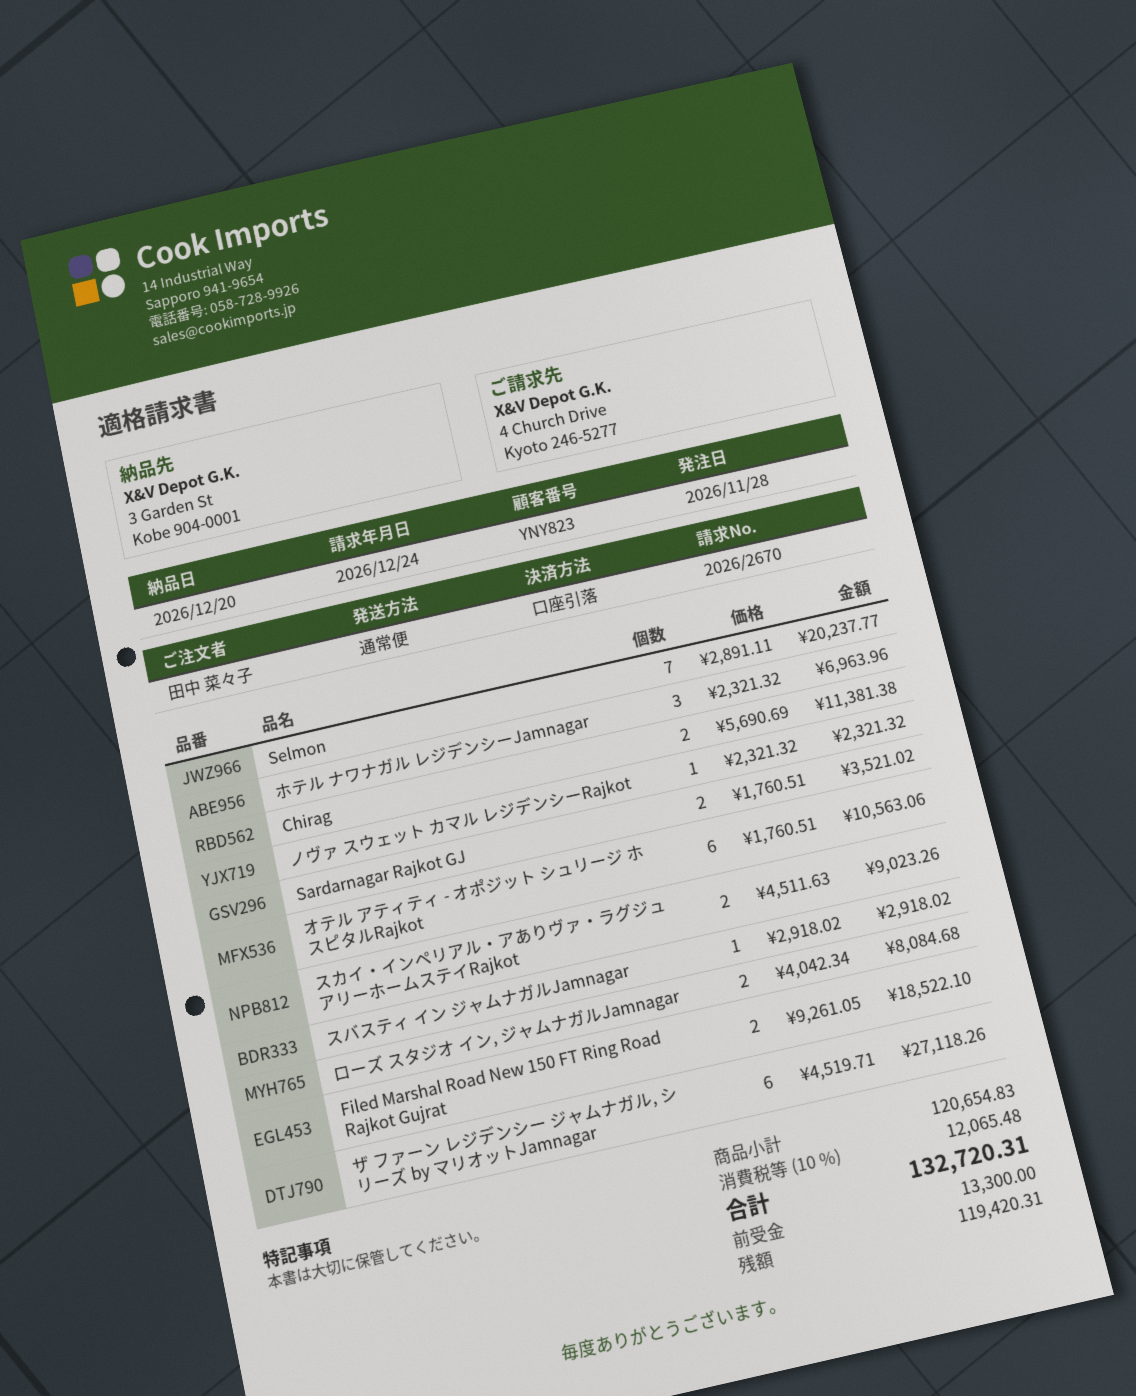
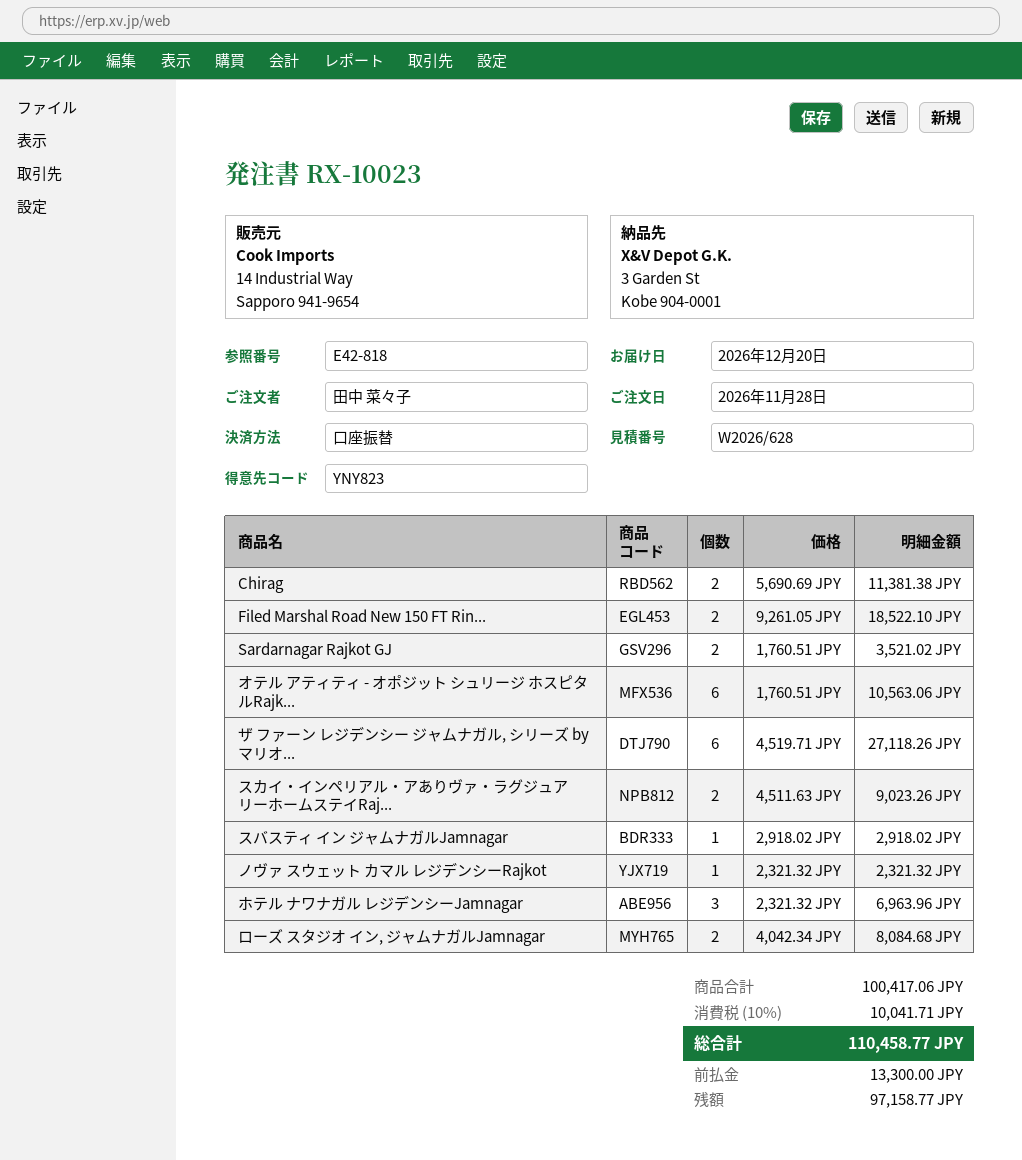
Selmon: 7 x 2891.11 = 20237.77 -> none
subtotal: 120654.83 -> 100417.06
tax: 10% = 12065.48 -> 10% = 10041.71
total: 132720.31 -> 110458.77
balance: 119420.31 -> 97158.77

